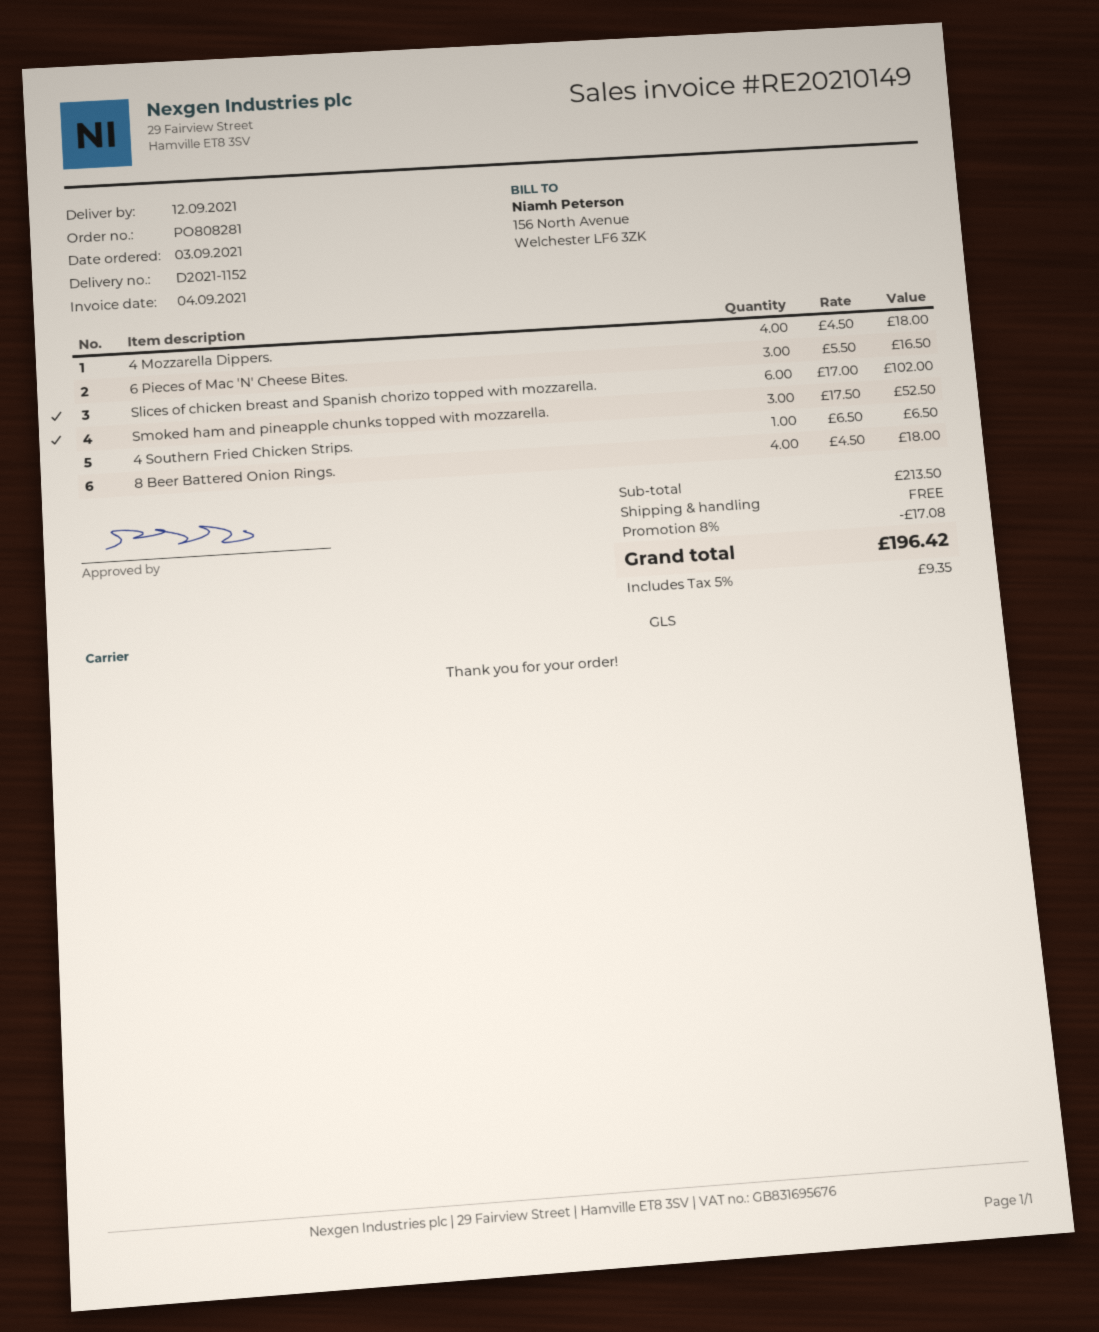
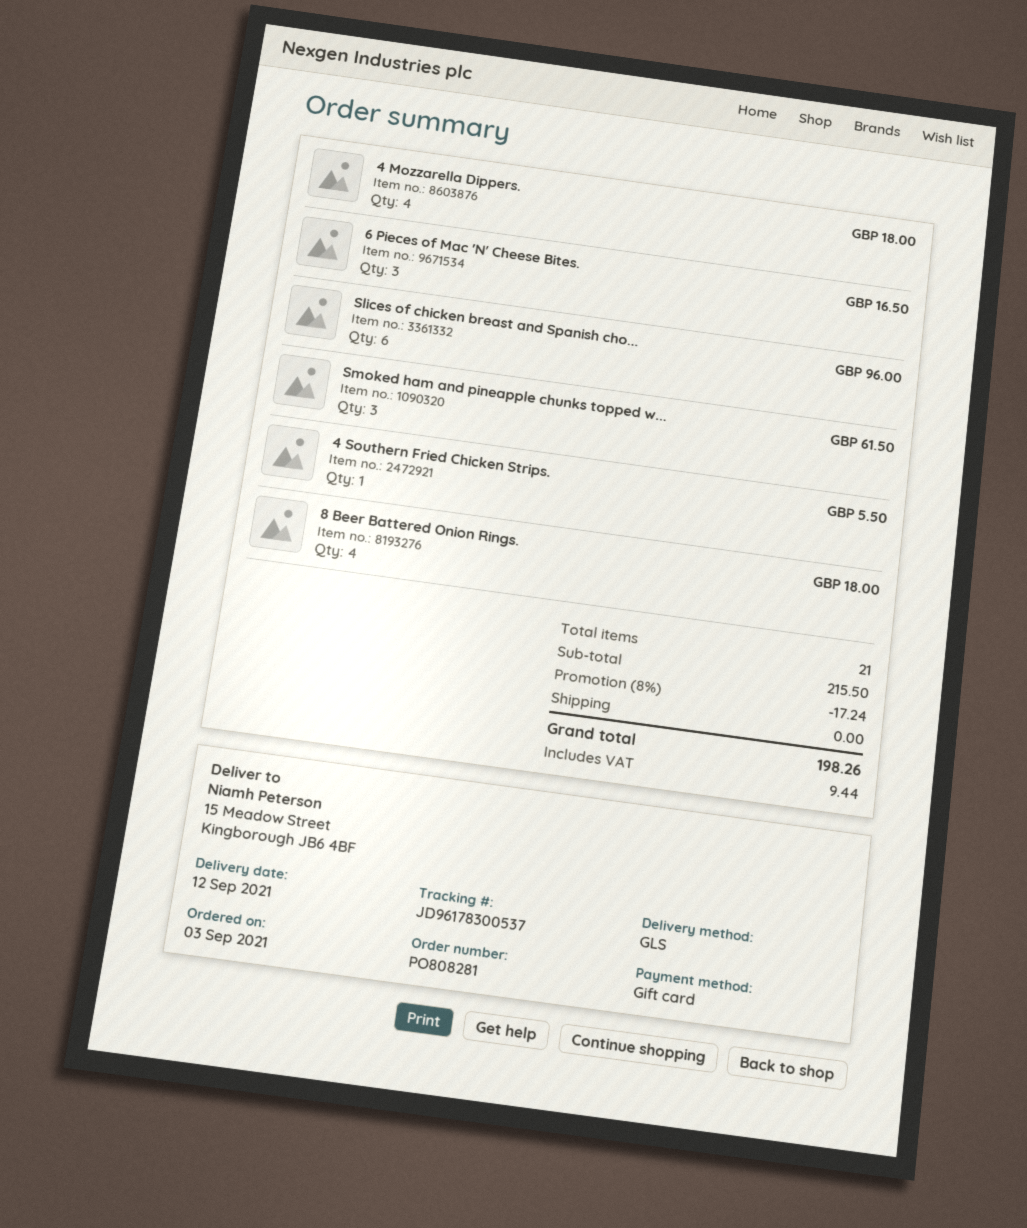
Slices of chicken breast and Spanish chorizo topped with mozzarella.: 6 for 102.00 -> 6 for 96.00
Smoked ham and pineapple chunks topped with mozzarella.: 3 for 52.50 -> 3 for 61.50
4 Southern Fried Chicken Strips.: 1 for 6.50 -> 1 for 5.50
subtotal: 213.50 -> 215.50
discount: 8% = 17.08 -> 8% = 17.24
tax: 9.35 -> 9.44
total: 196.42 -> 198.26

